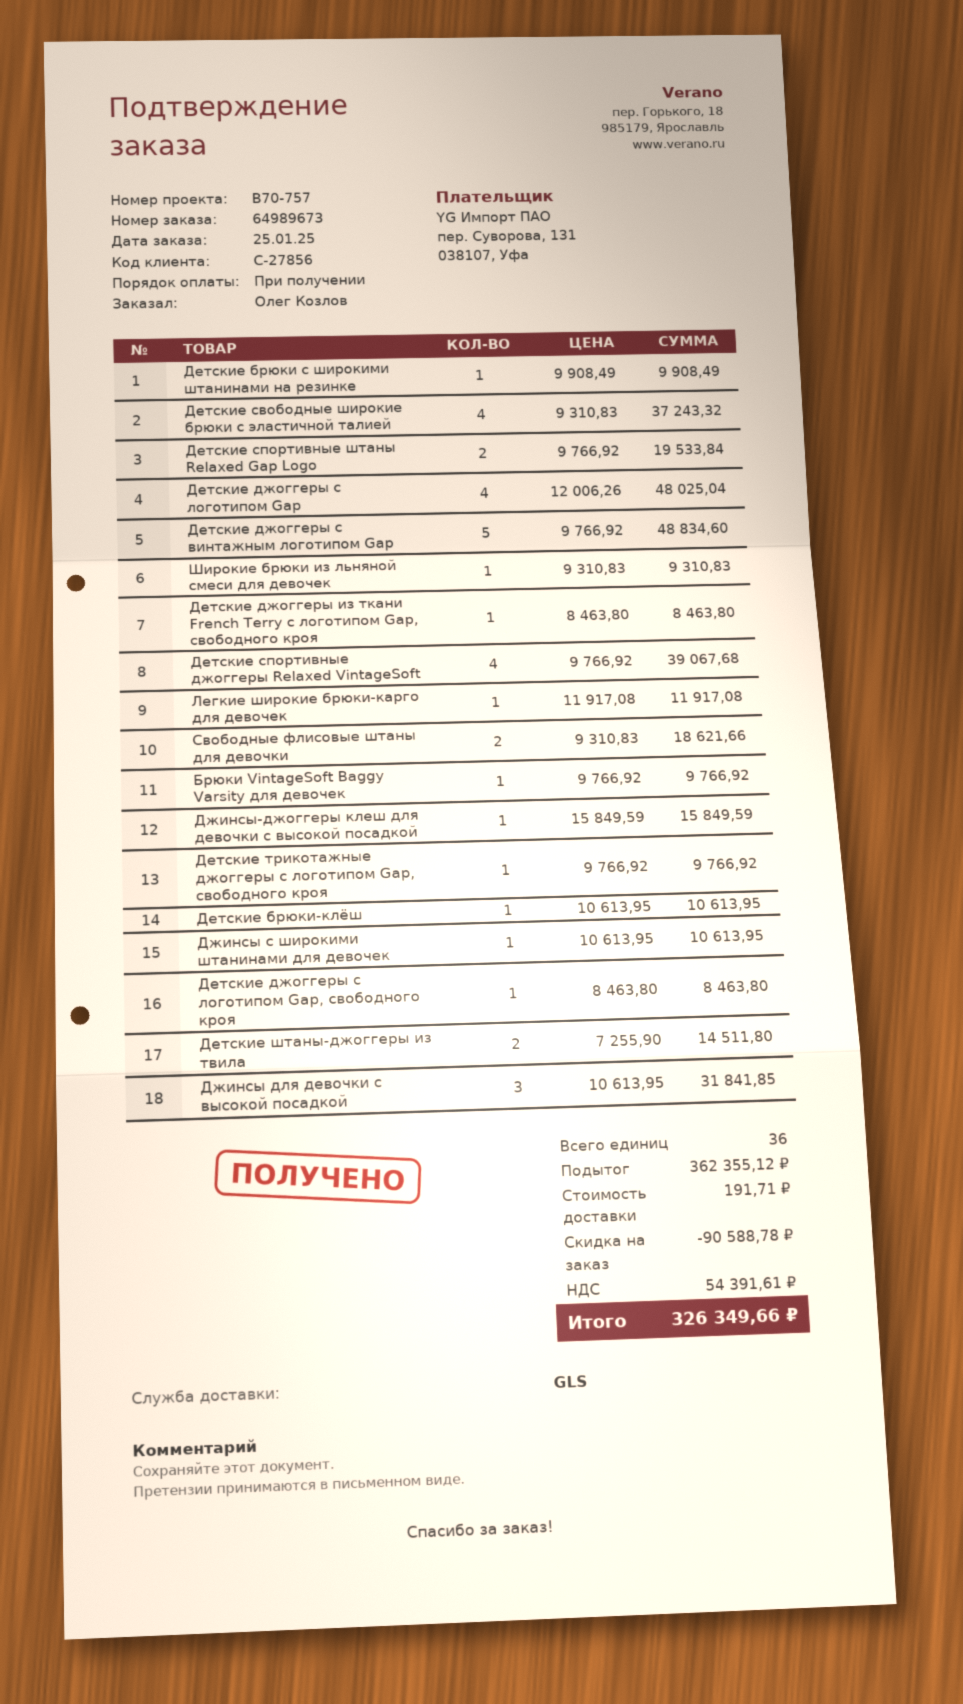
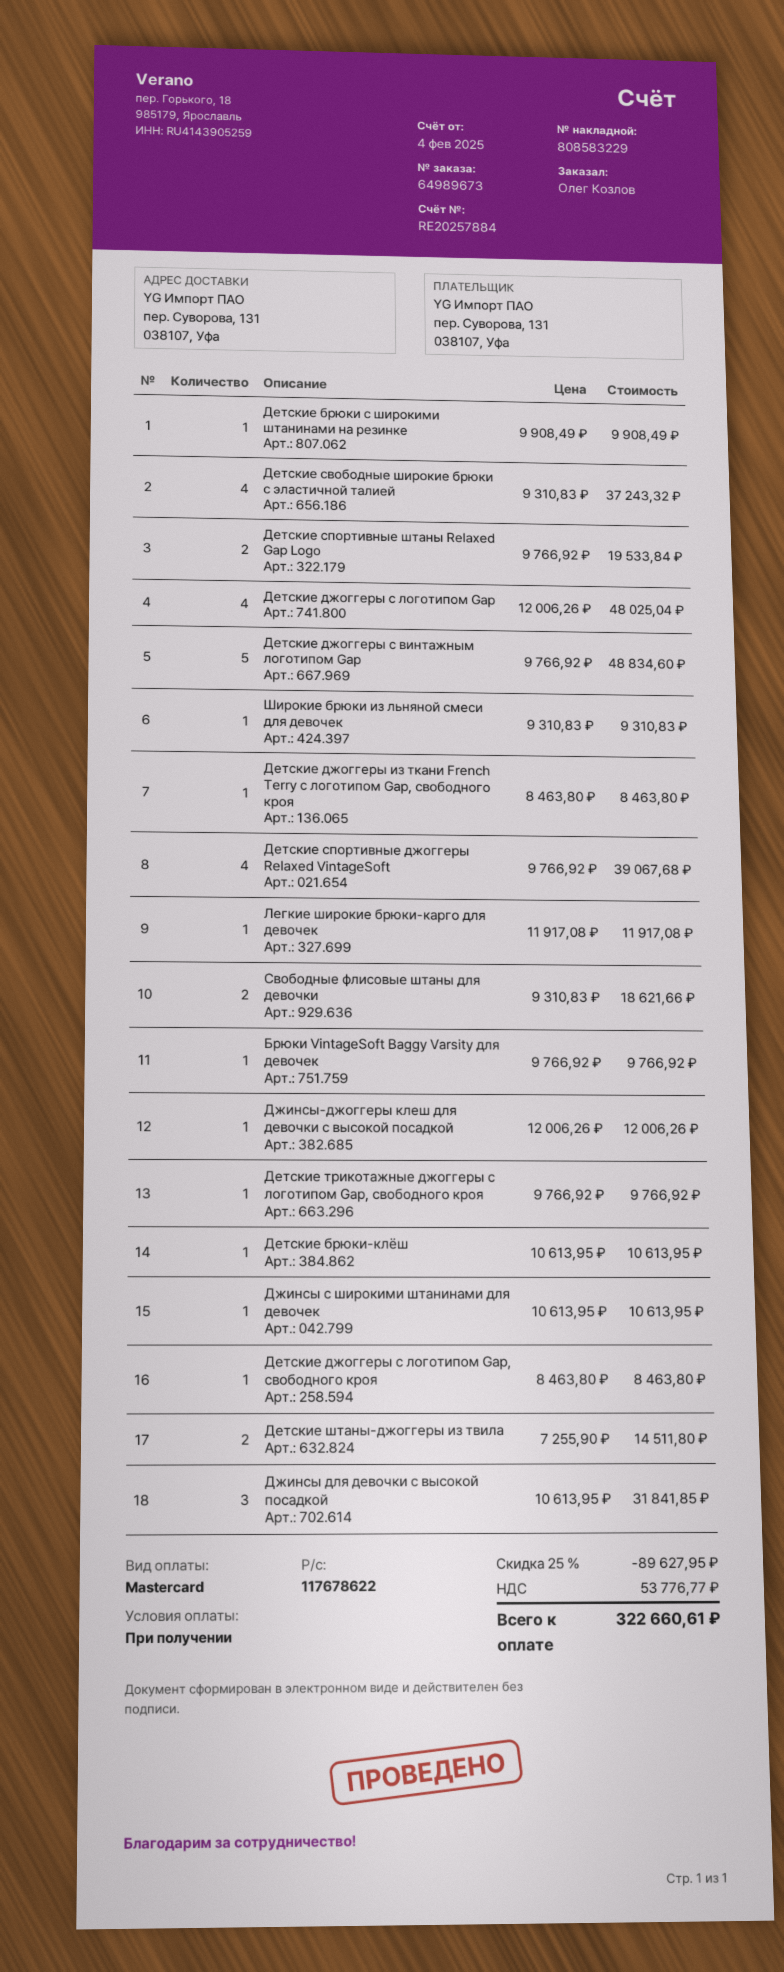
Джинсы-джоггеры клеш для девочки с высокой посадкой: 1 x 15849.59 = 15849.59 -> 1 x 12006.26 = 12006.26
discount: 90588.78 -> 89627.95
shipping: 191.71 -> none
tax: 54391.61 -> 53776.77
total: 326349.66 -> 322660.61

